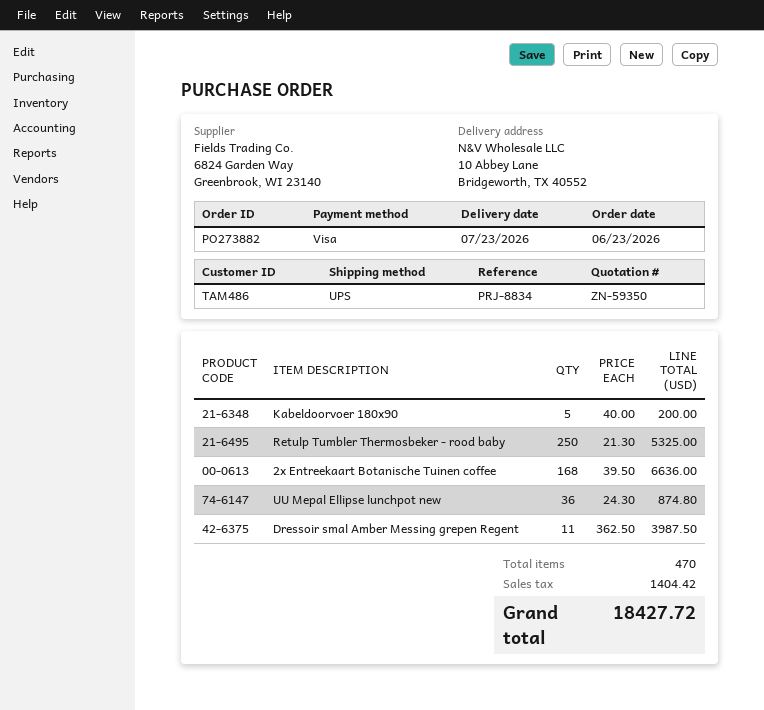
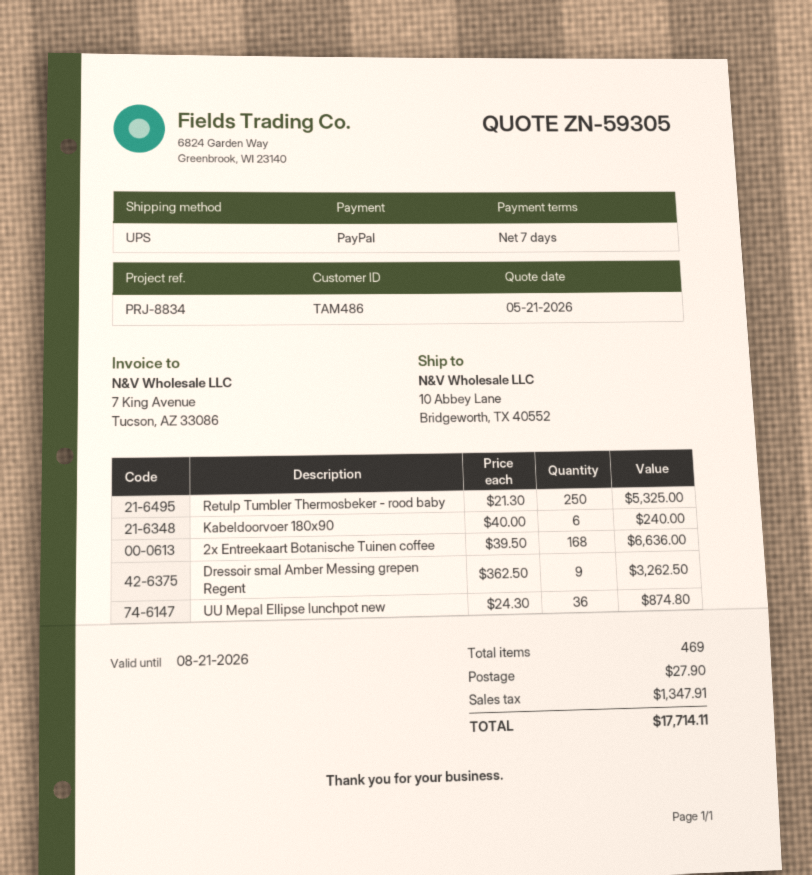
quote number: ZN-59350 -> ZN-59305
payment method: Visa -> PayPal
Kabeldoorvoer 180x90: 5 x 40.00 = 200.00 -> 6 x 40.00 = 240.00
Dressoir smal Amber Messing grepen Regent: 11 x 362.50 = 3987.50 -> 9 x 362.50 = 3262.50
total quantity: 470 -> 469
shipping: none -> 27.90
tax: 1404.42 -> 1347.91
total: 18427.72 -> 17714.11

